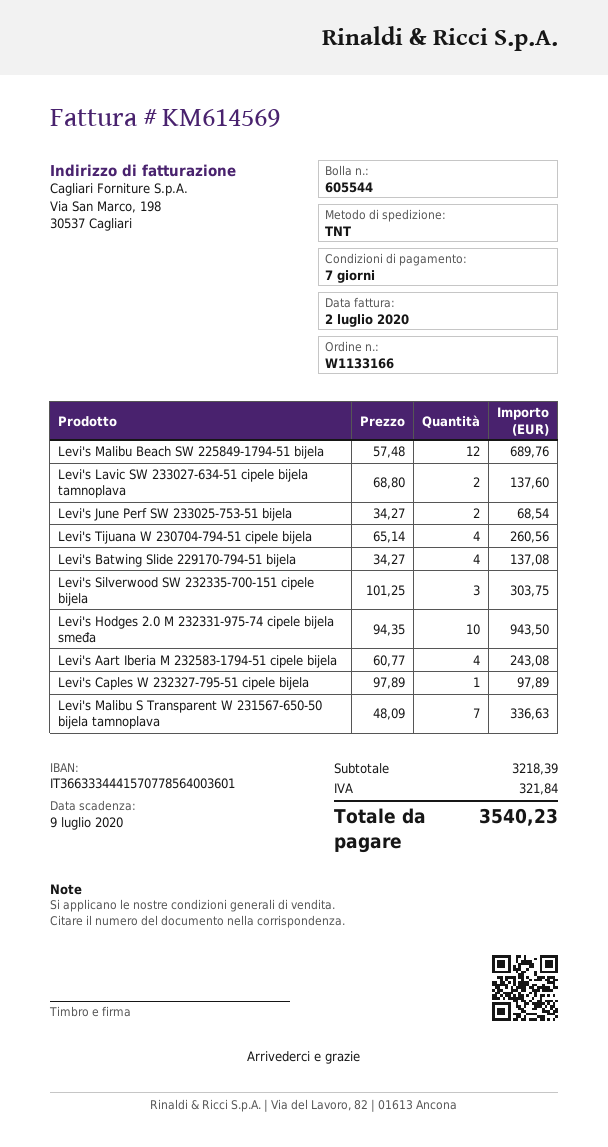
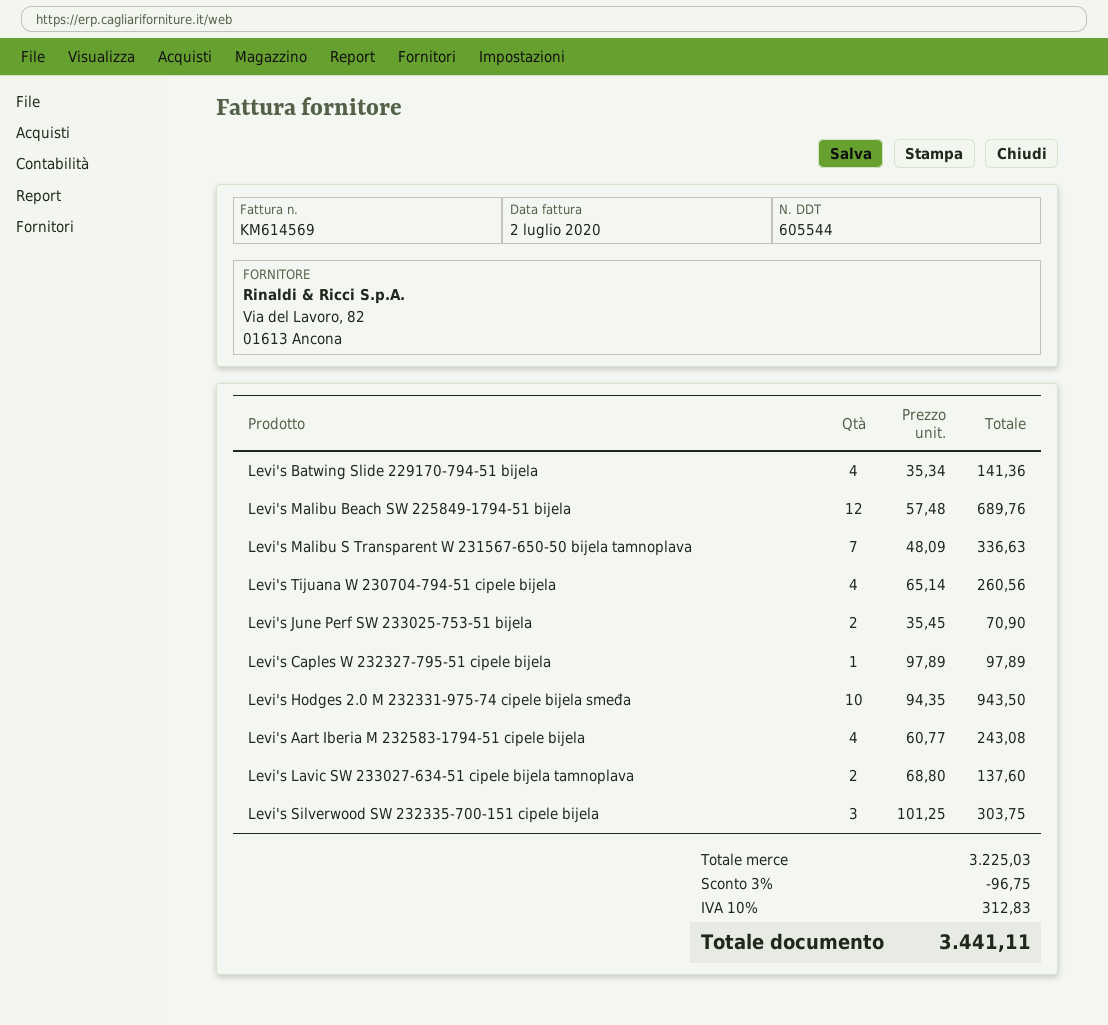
Levi's June Perf SW 233025-753-51 bijela: 2 x 34.27 = 68.54 -> 2 x 35.45 = 70.90
Levi's Batwing Slide 229170-794-51 bijela: 4 x 34.27 = 137.08 -> 4 x 35.34 = 141.36
subtotal: 3218.39 -> 3225.03
discount: none -> 3% = 96.75
tax: 321.84 -> 312.83
total: 3540.23 -> 3441.11

